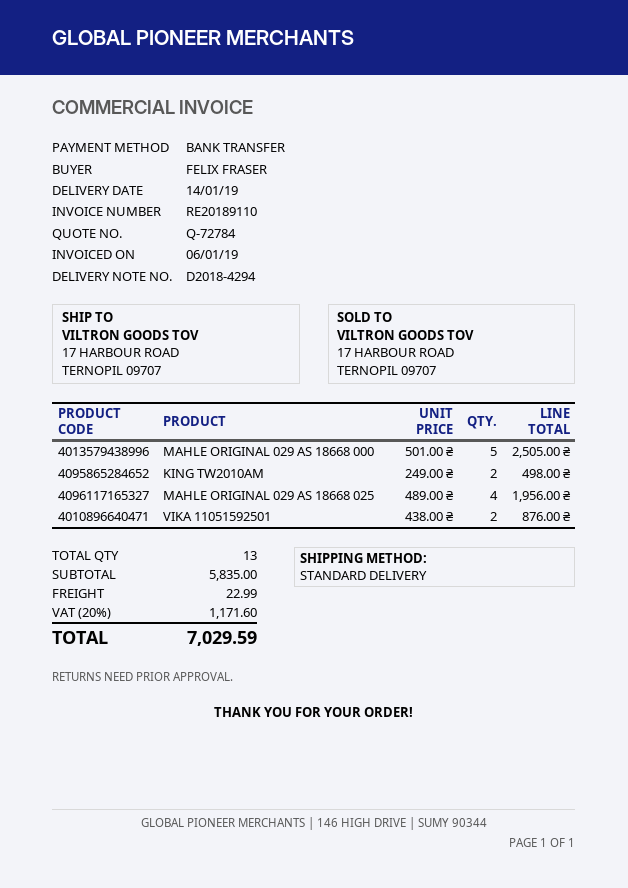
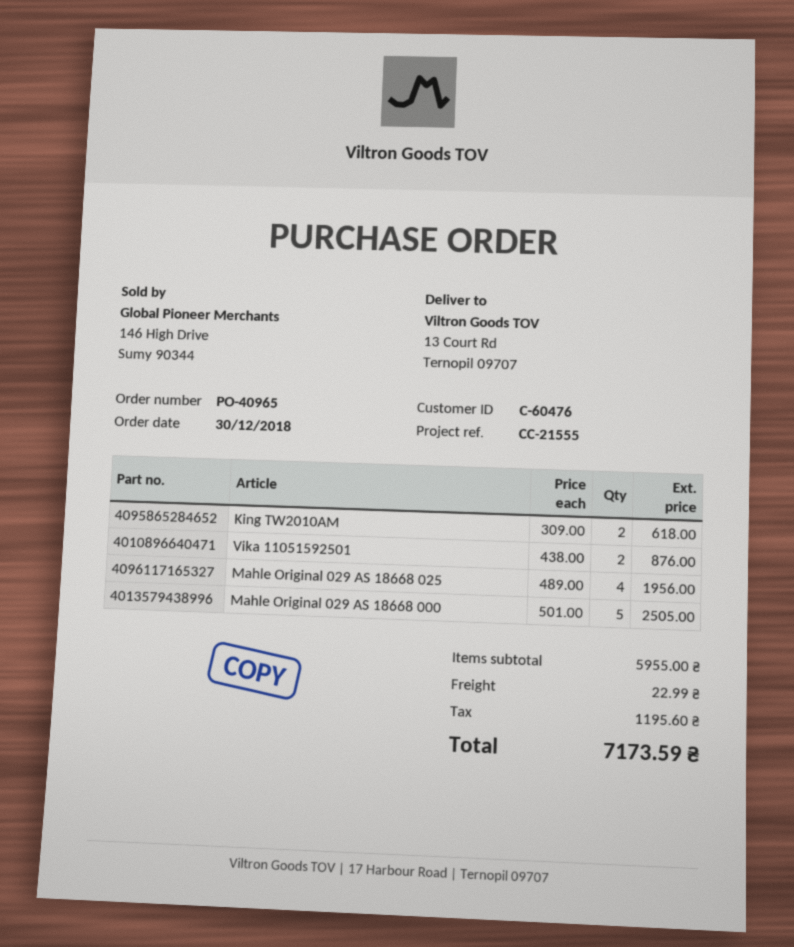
ship to: 17 HARBOUR ROAD, TERNOPIL 09707 -> 13 Court Rd, Ternopil 09707
KING TW2010AM: 2 x 249.00 = 498.00 -> 2 x 309.00 = 618.00
subtotal: 5835.00 -> 5955.00
tax: 1171.60 -> 1195.60
total: 7029.59 -> 7173.59

